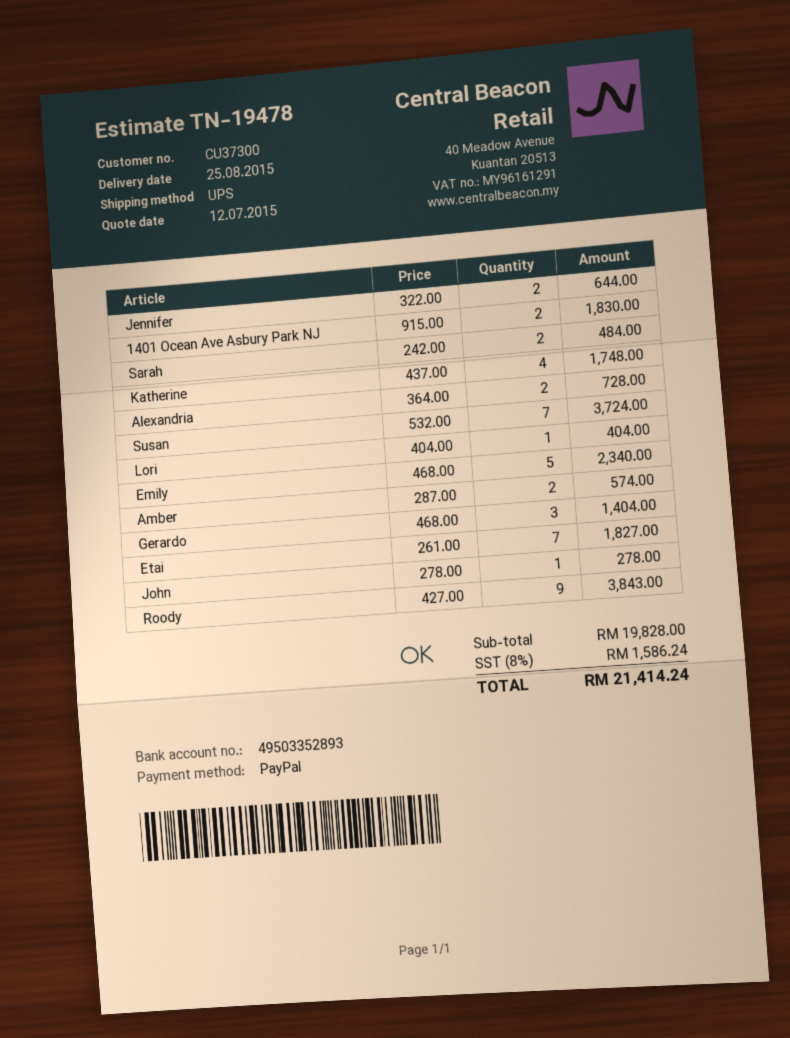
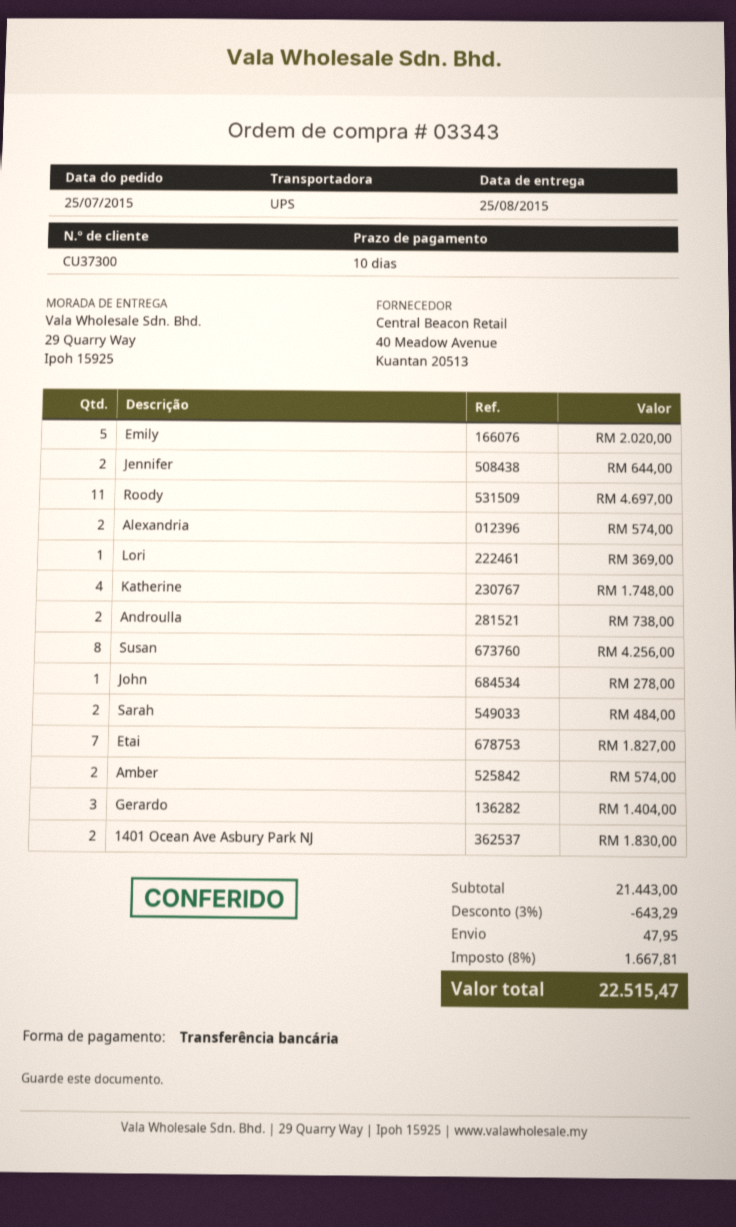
payment method: PayPal -> bank transfer
Alexandria: 2 for 728.00 -> 2 for 574.00
Susan: 7 for 3724.00 -> 8 for 4256.00
Lori: 1 for 404.00 -> 1 for 369.00
Emily: 5 for 2340.00 -> 5 for 2020.00
Roody: 9 for 3843.00 -> 11 for 4697.00
Androulla: none -> 2 for 738.00
subtotal: 19828.00 -> 21443.00
discount: none -> 3% = 643.29
shipping: none -> 47.95
tax: 8% = 1586.24 -> 8% = 1667.81
total: 21414.24 -> 22515.47

